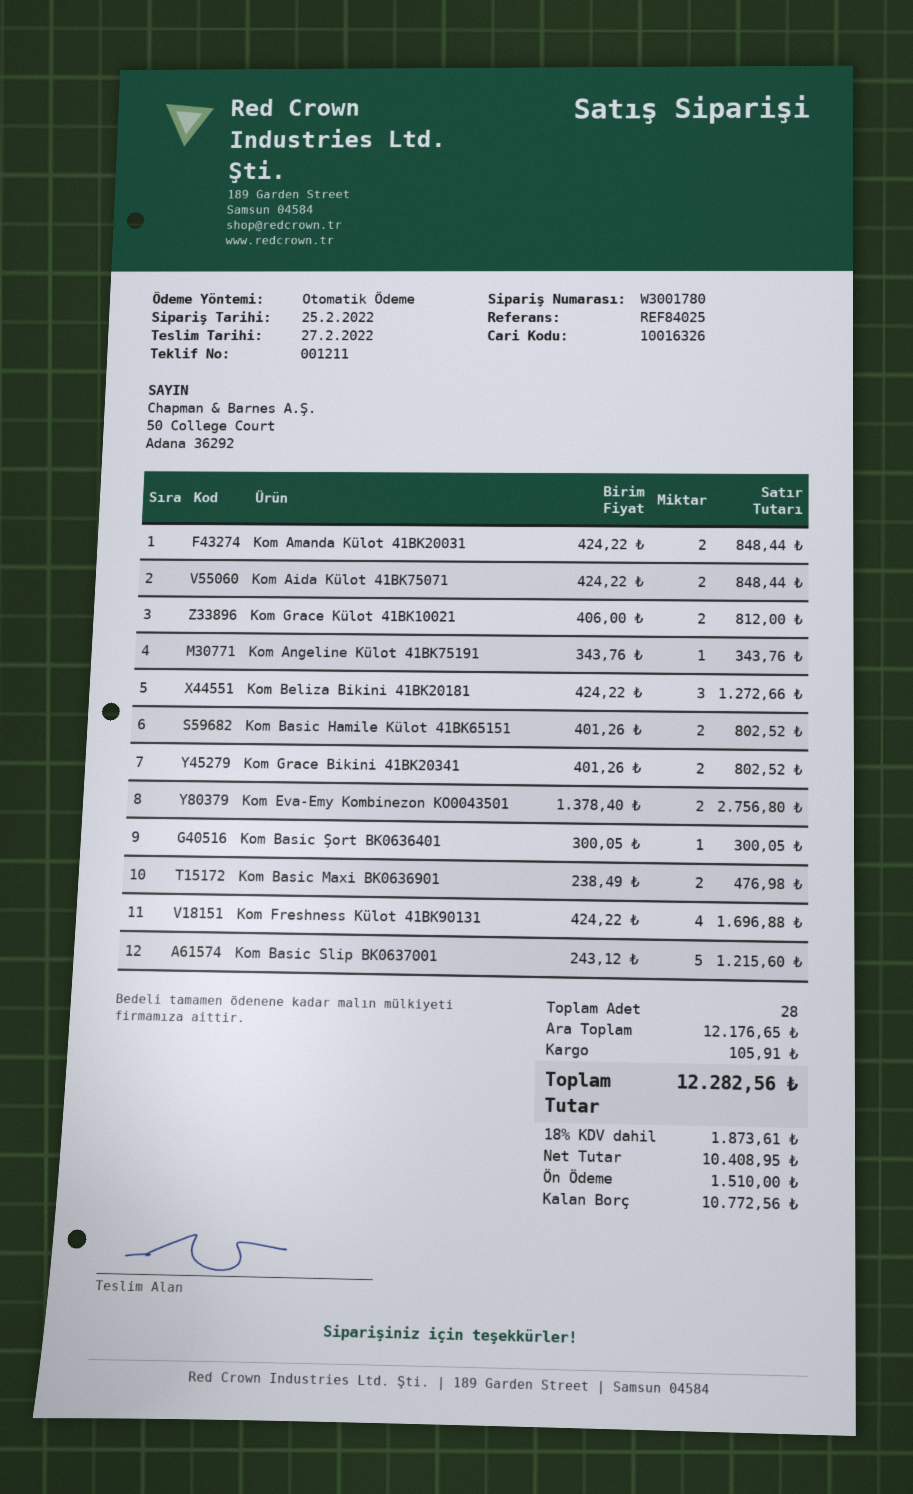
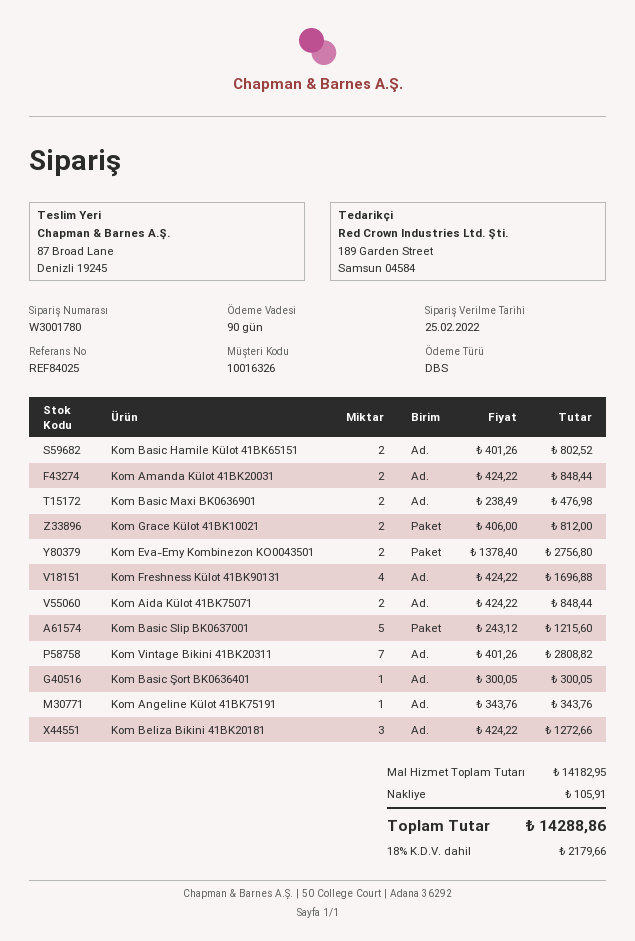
Kom Grace Bikini 41BK20341: 2 x 401.26 = 802.52 -> none
Kom Vintage Bikini 41BK20311: none -> 7 x 401.26 = 2808.82
subtotal: 12176.65 -> 14182.95
tax: 18% = 1873.61 -> 18% = 2179.66
total: 12282.56 -> 14288.86

